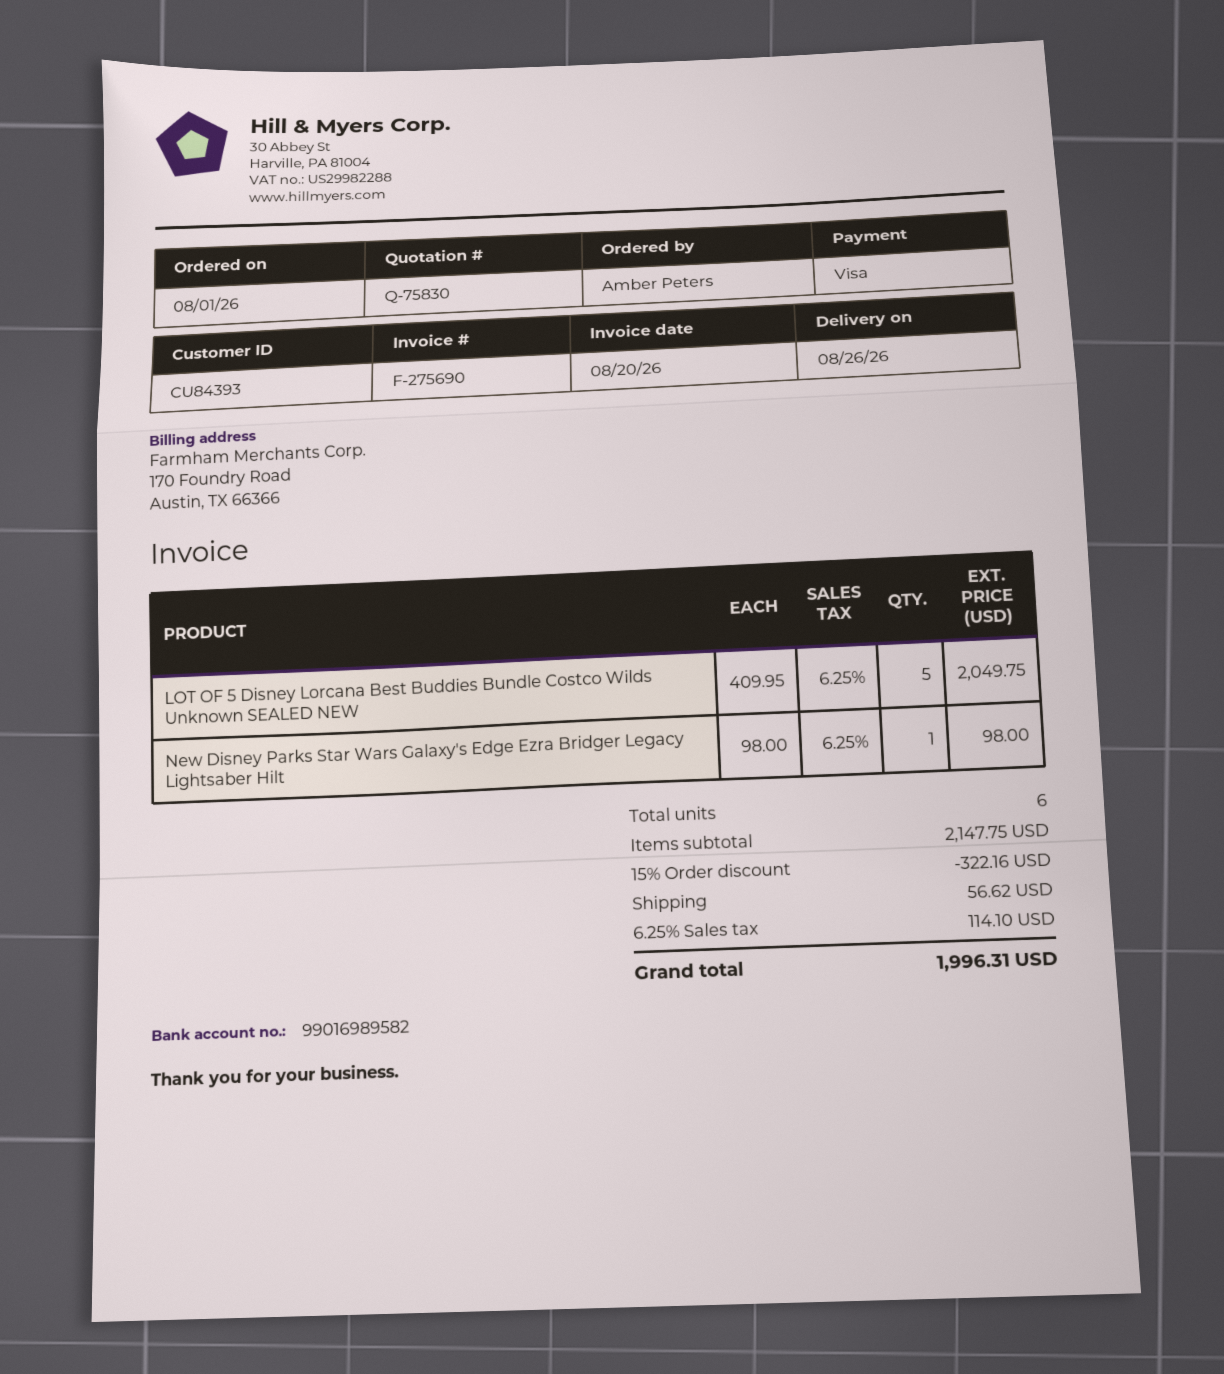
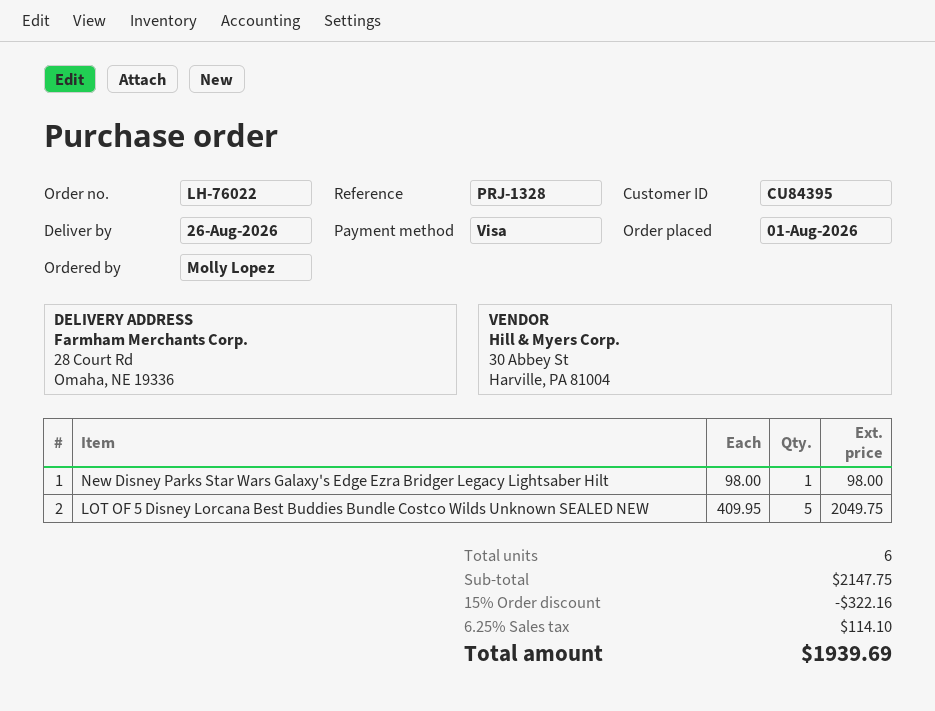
customer number: CU84393 -> CU84395
ordered by: Amber Peters -> Molly Lopez
shipping: 56.62 -> none
total: 1996.31 -> 1939.69

